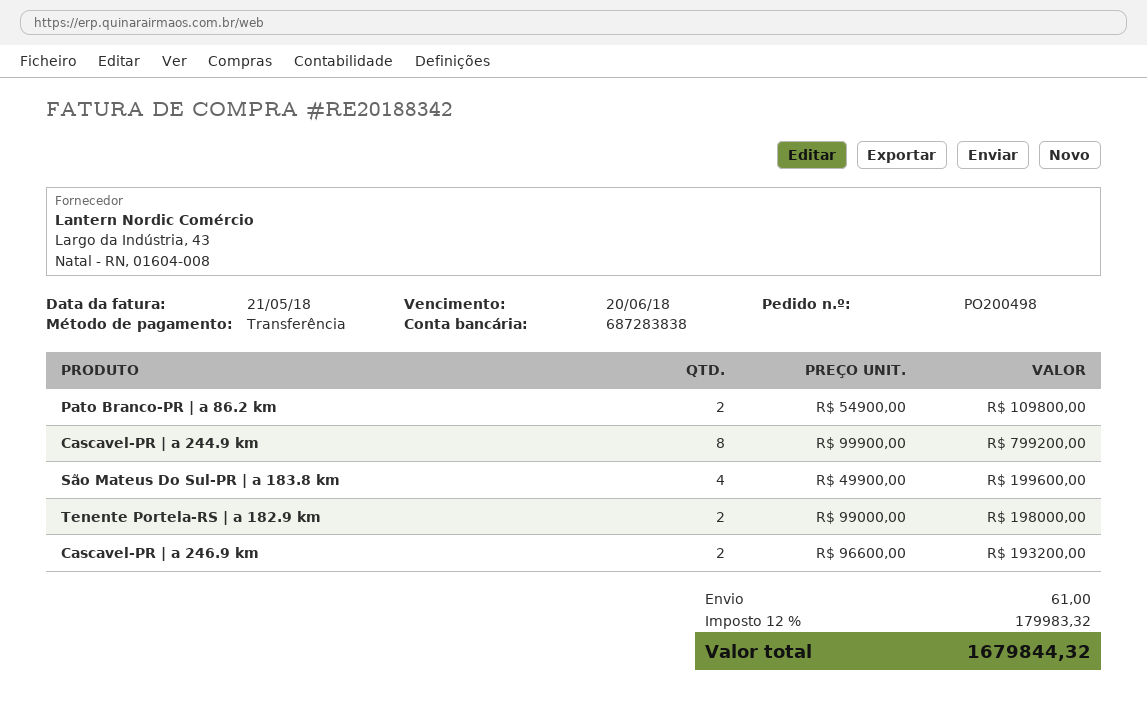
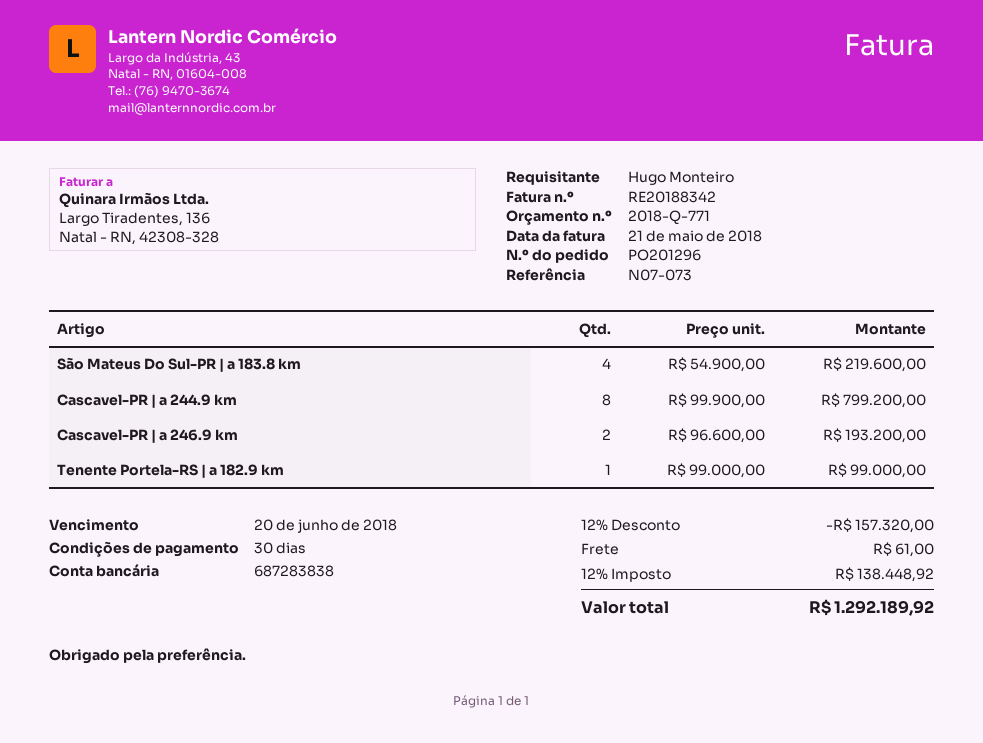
order number: PO200498 -> PO201296
Pato Branco-PR | a 86.2 km: 2 x 54900.00 = 109800.00 -> none
São Mateus Do Sul-PR | a 183.8 km: 4 x 49900.00 = 199600.00 -> 4 x 54900.00 = 219600.00
Tenente Portela-RS | a 182.9 km: 2 x 99000.00 = 198000.00 -> 1 x 99000.00 = 99000.00
discount: none -> 12% = 157320.00
tax: 12% = 179983.32 -> 12% = 138448.92
total: 1679844.32 -> 1292189.92

